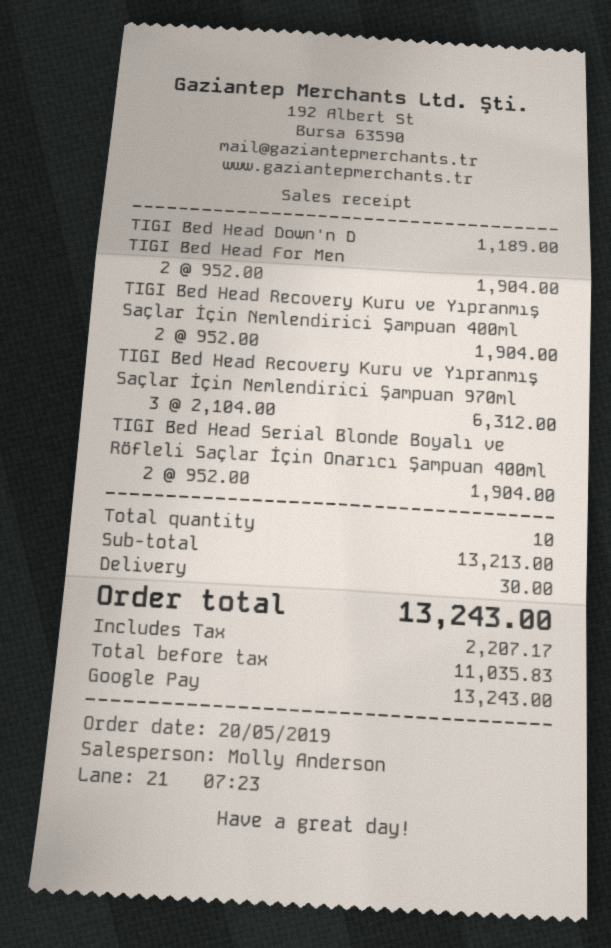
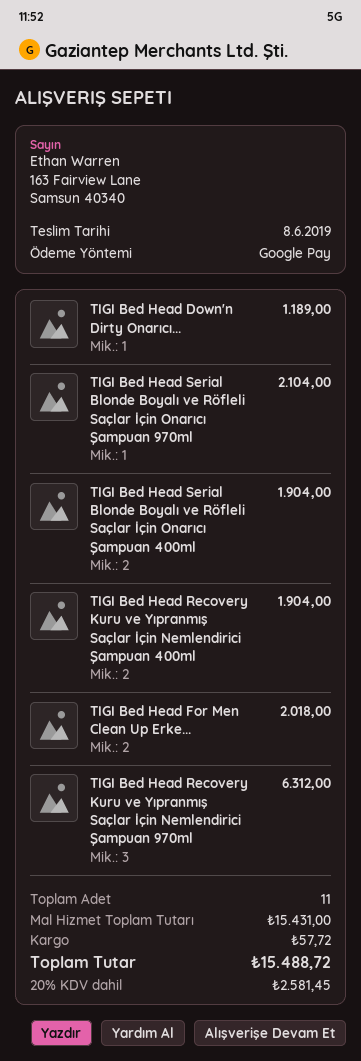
TIGI Bed Head For Men: 2 for 1904.00 -> 2 for 2018.00
TIGI Bed Head Serial Blonde Boyalı ve Röfleli Saçlar İçin Onarıcı Şampuan 970ml: none -> 1 for 2104.00
total quantity: 10 -> 11
subtotal: 13213.00 -> 15431.00
shipping: 30.00 -> 57.72
tax: 2207.17 -> 2581.45
total: 13243.00 -> 15488.72

